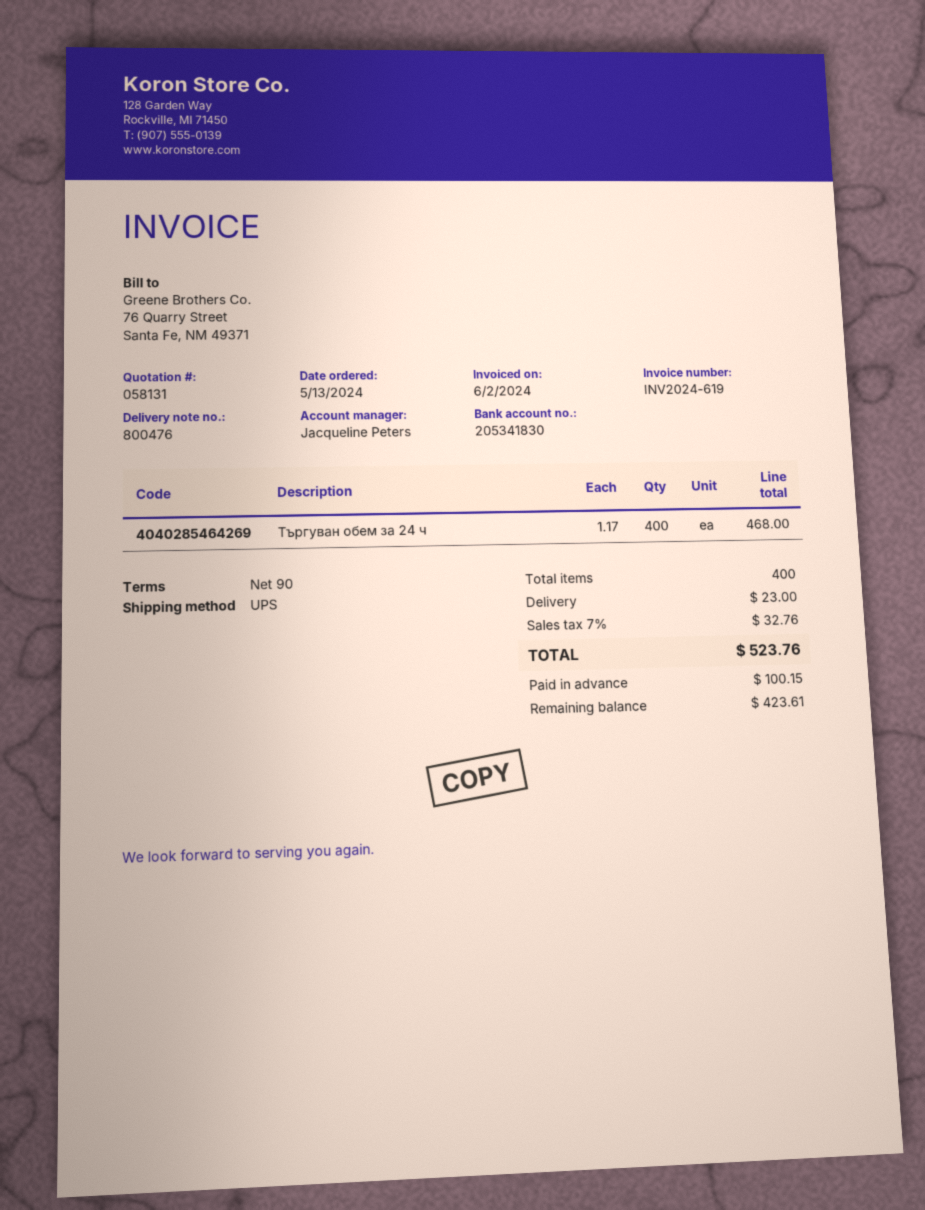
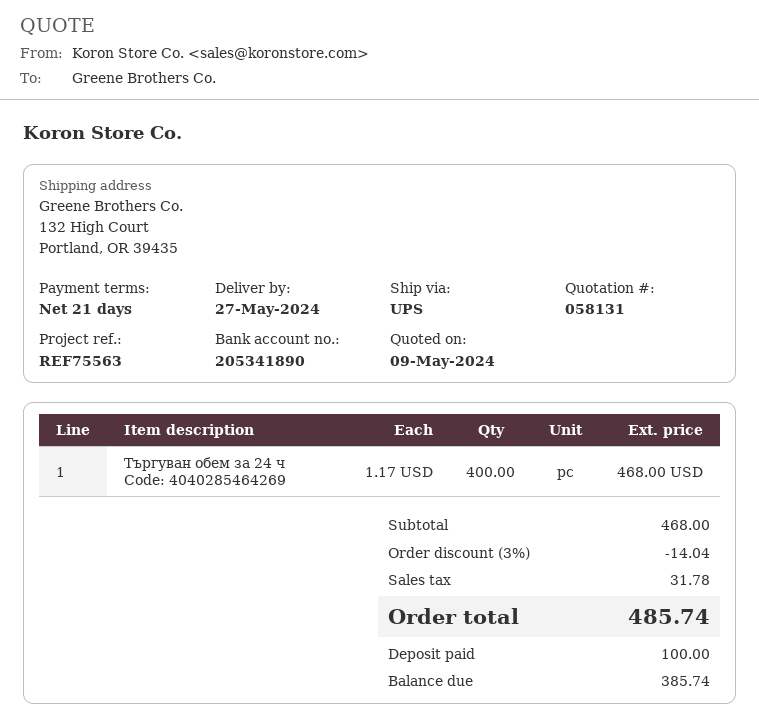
payment terms: 90 days -> 21 days
bank account: 205341830 -> 205341890
discount: none -> 3% = 14.04
shipping: 23.00 -> none
tax: 32.76 -> 31.78
total: 523.76 -> 485.74
deposit: 100.15 -> 100.00
balance: 423.61 -> 385.74

